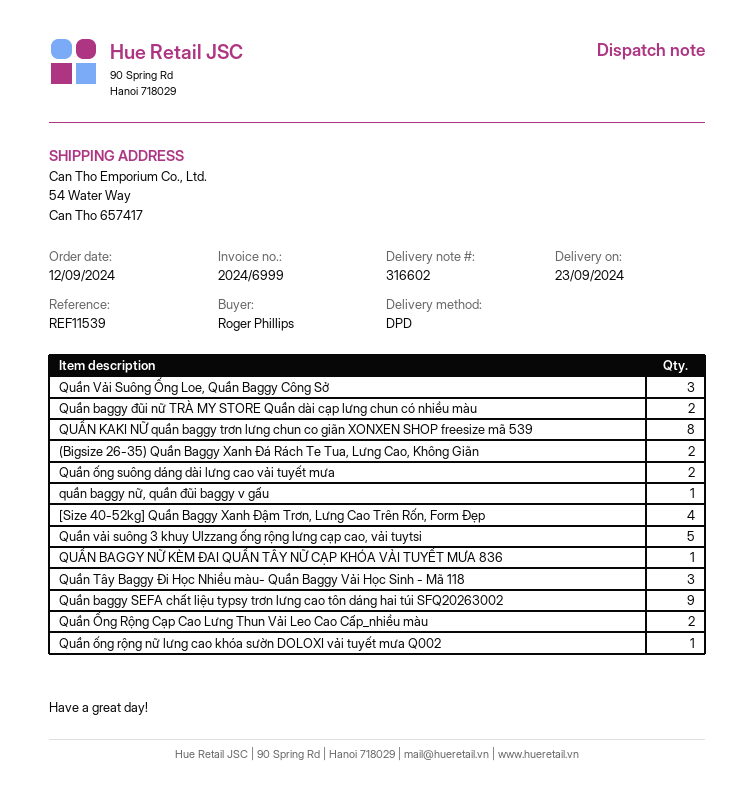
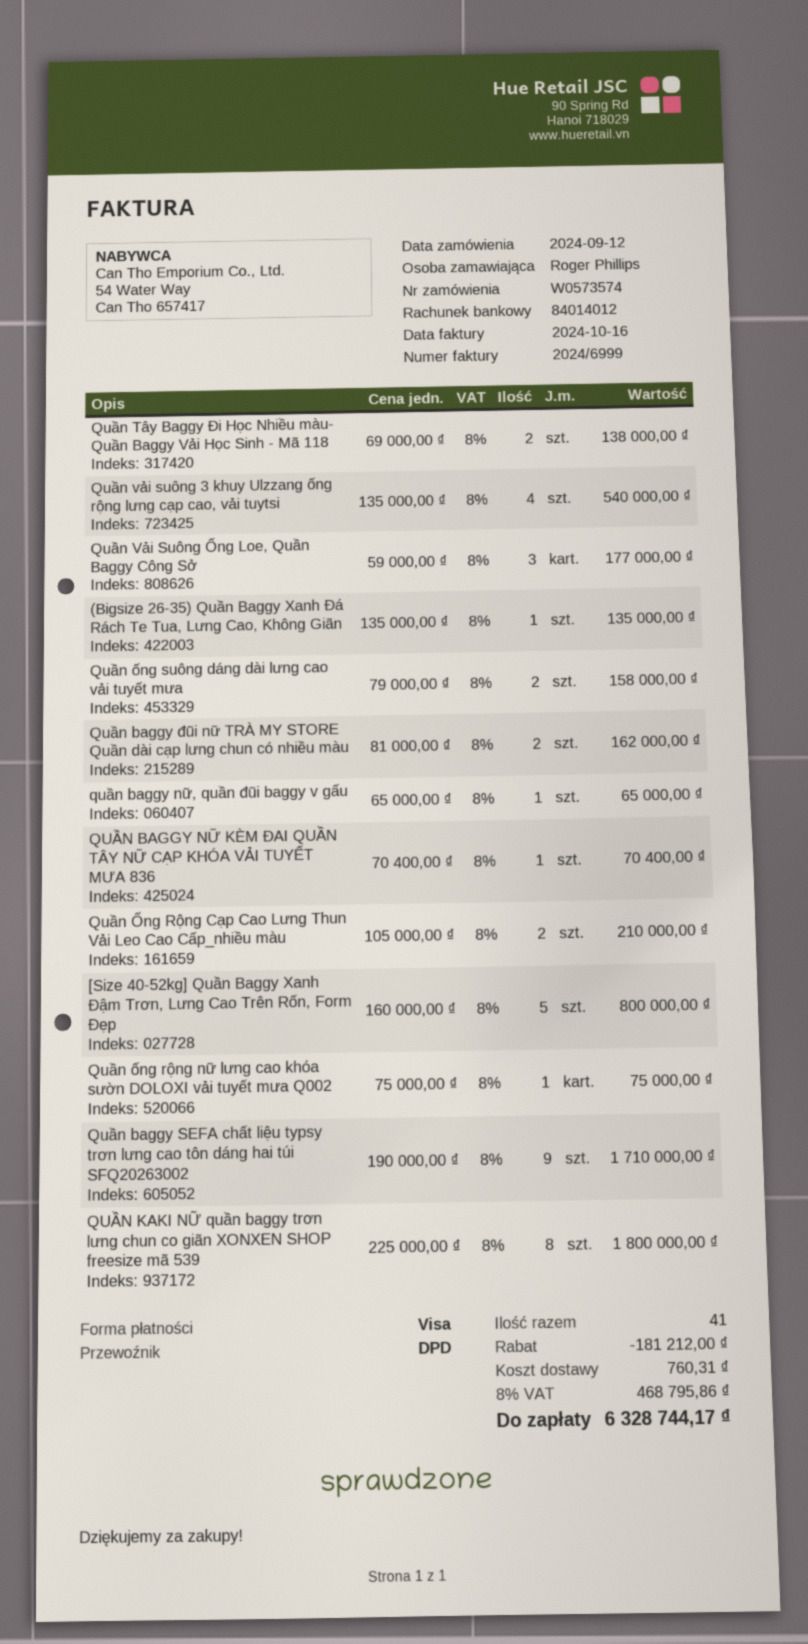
(Bigsize 26-35) Quần Baggy Xanh Đá Rách Te Tua, Lưng Cao, Không Giãn: 2 -> 1
[Size 40-52kg] Quần Baggy Xanh Đậm Trơn, Lưng Cao Trên Rốn, Form Đẹp: 4 -> 5
Quần vải suông 3 khuy Ulzzang ống rộng lưng cạp cao, vải tuytsi: 5 -> 4
Quần Tây Baggy Đi Học Nhiều màu- Quần Baggy Vải Học Sinh - Mã 118: 3 -> 2

